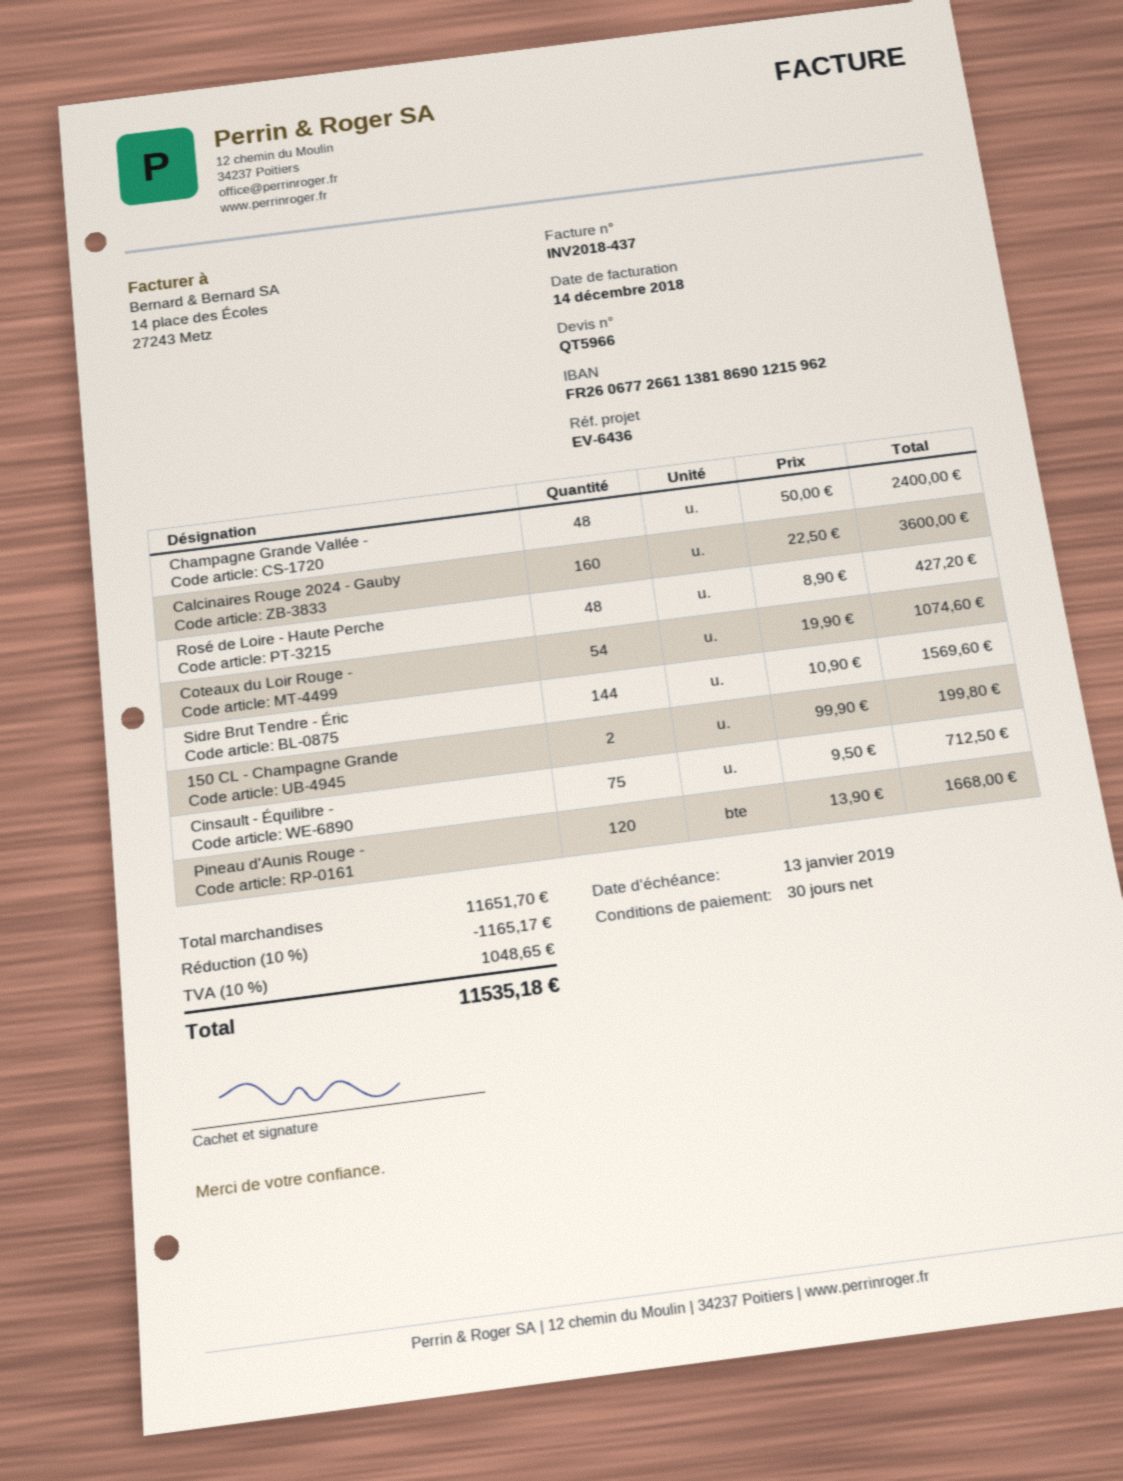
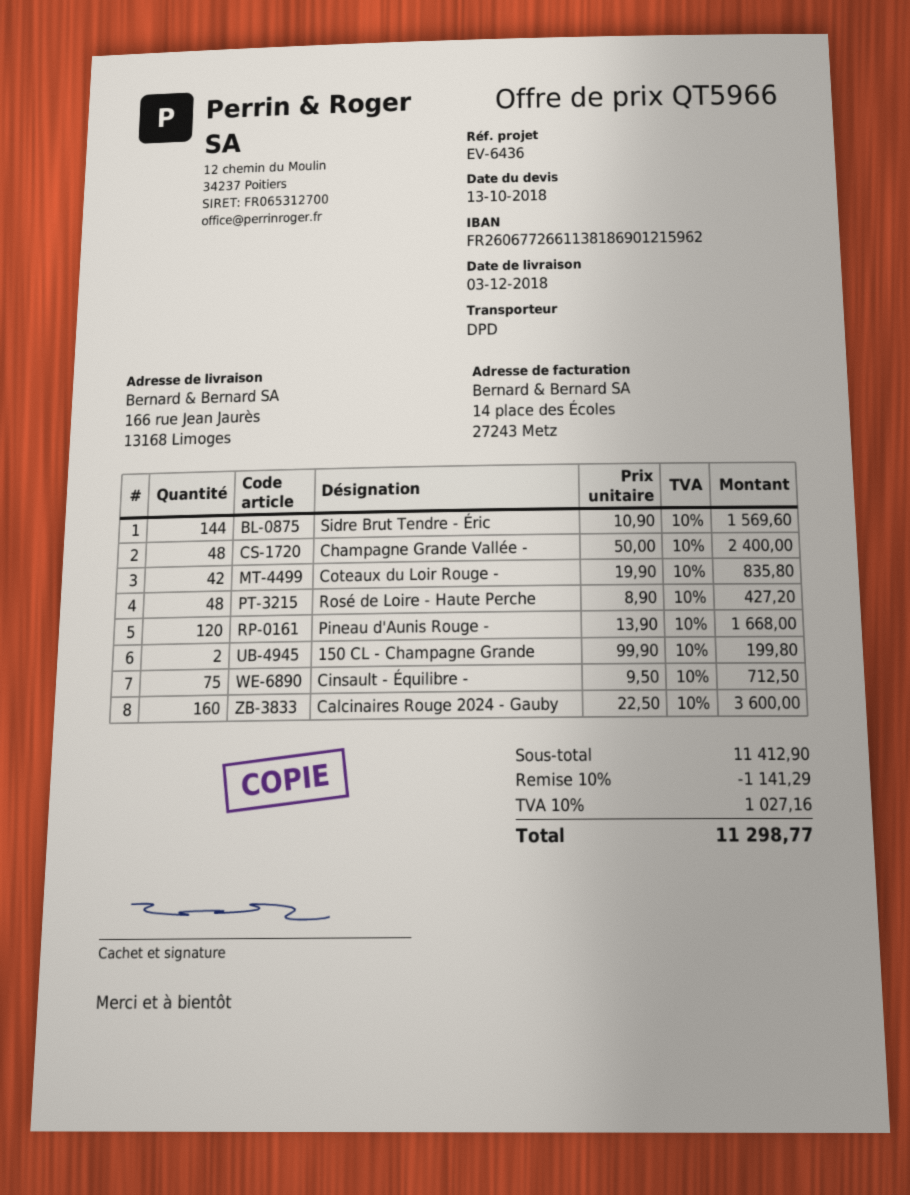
Coteaux du Loir Rouge -: 54 x 19.90 = 1074.60 -> 42 x 19.90 = 835.80
subtotal: 11651.70 -> 11412.90
discount: 10% = 1165.17 -> 10% = 1141.29
tax: 10% = 1048.65 -> 10% = 1027.16
total: 11535.18 -> 11298.77

